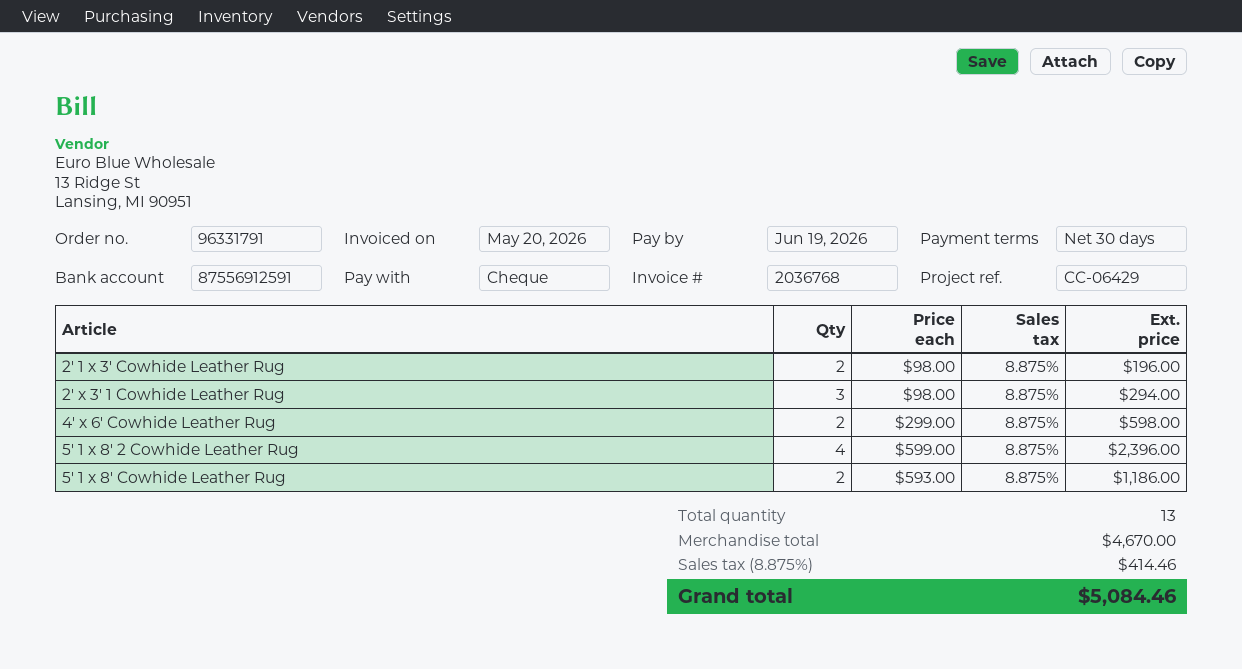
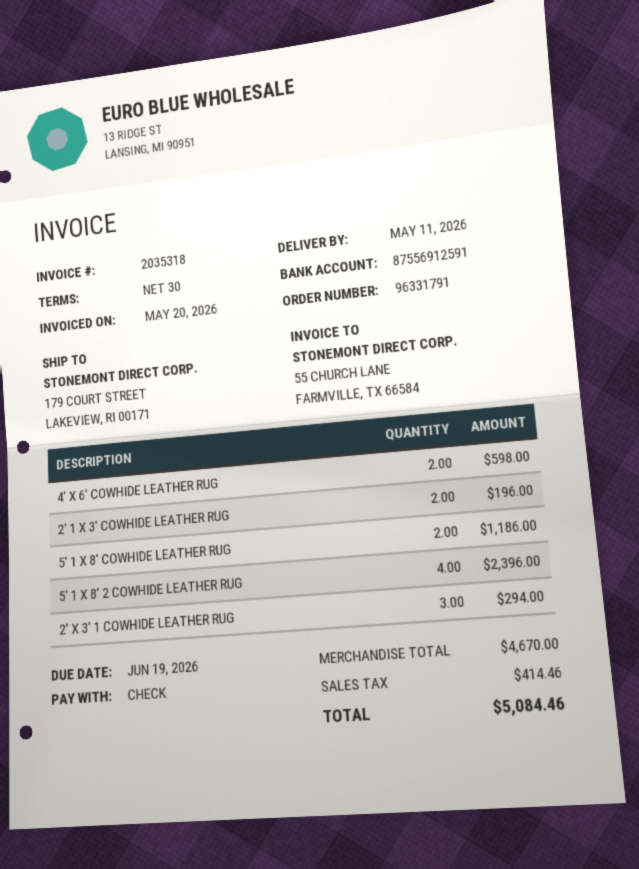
invoice number: 2036768 -> 2035318

